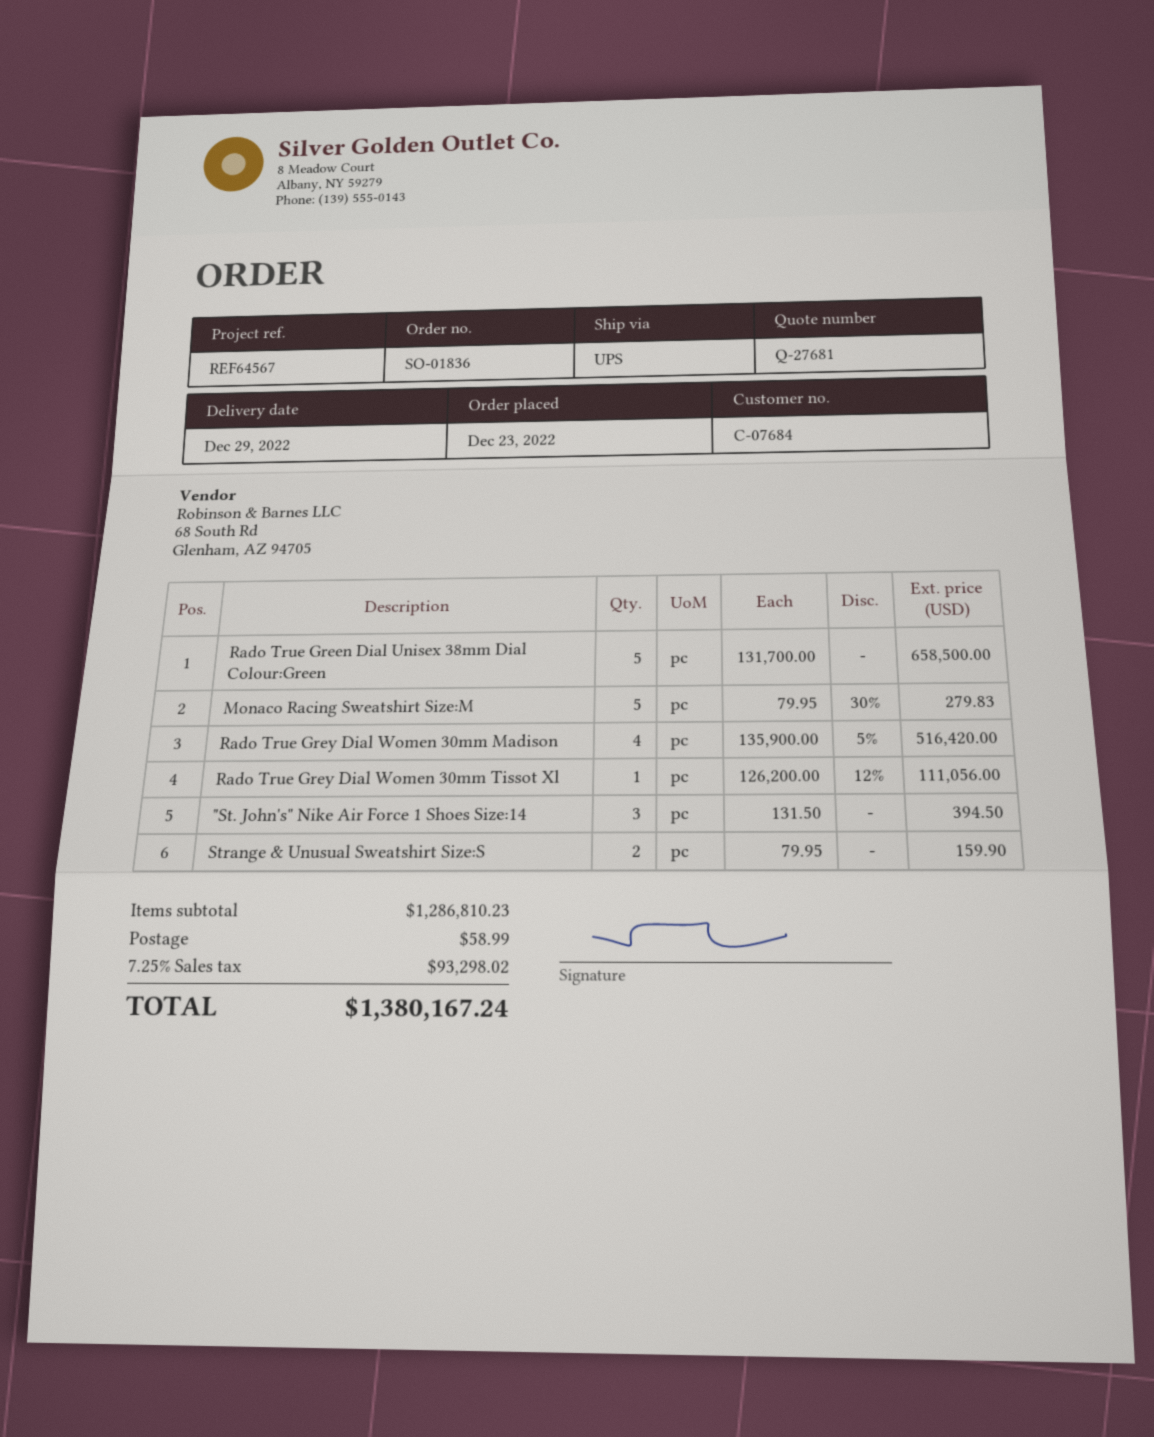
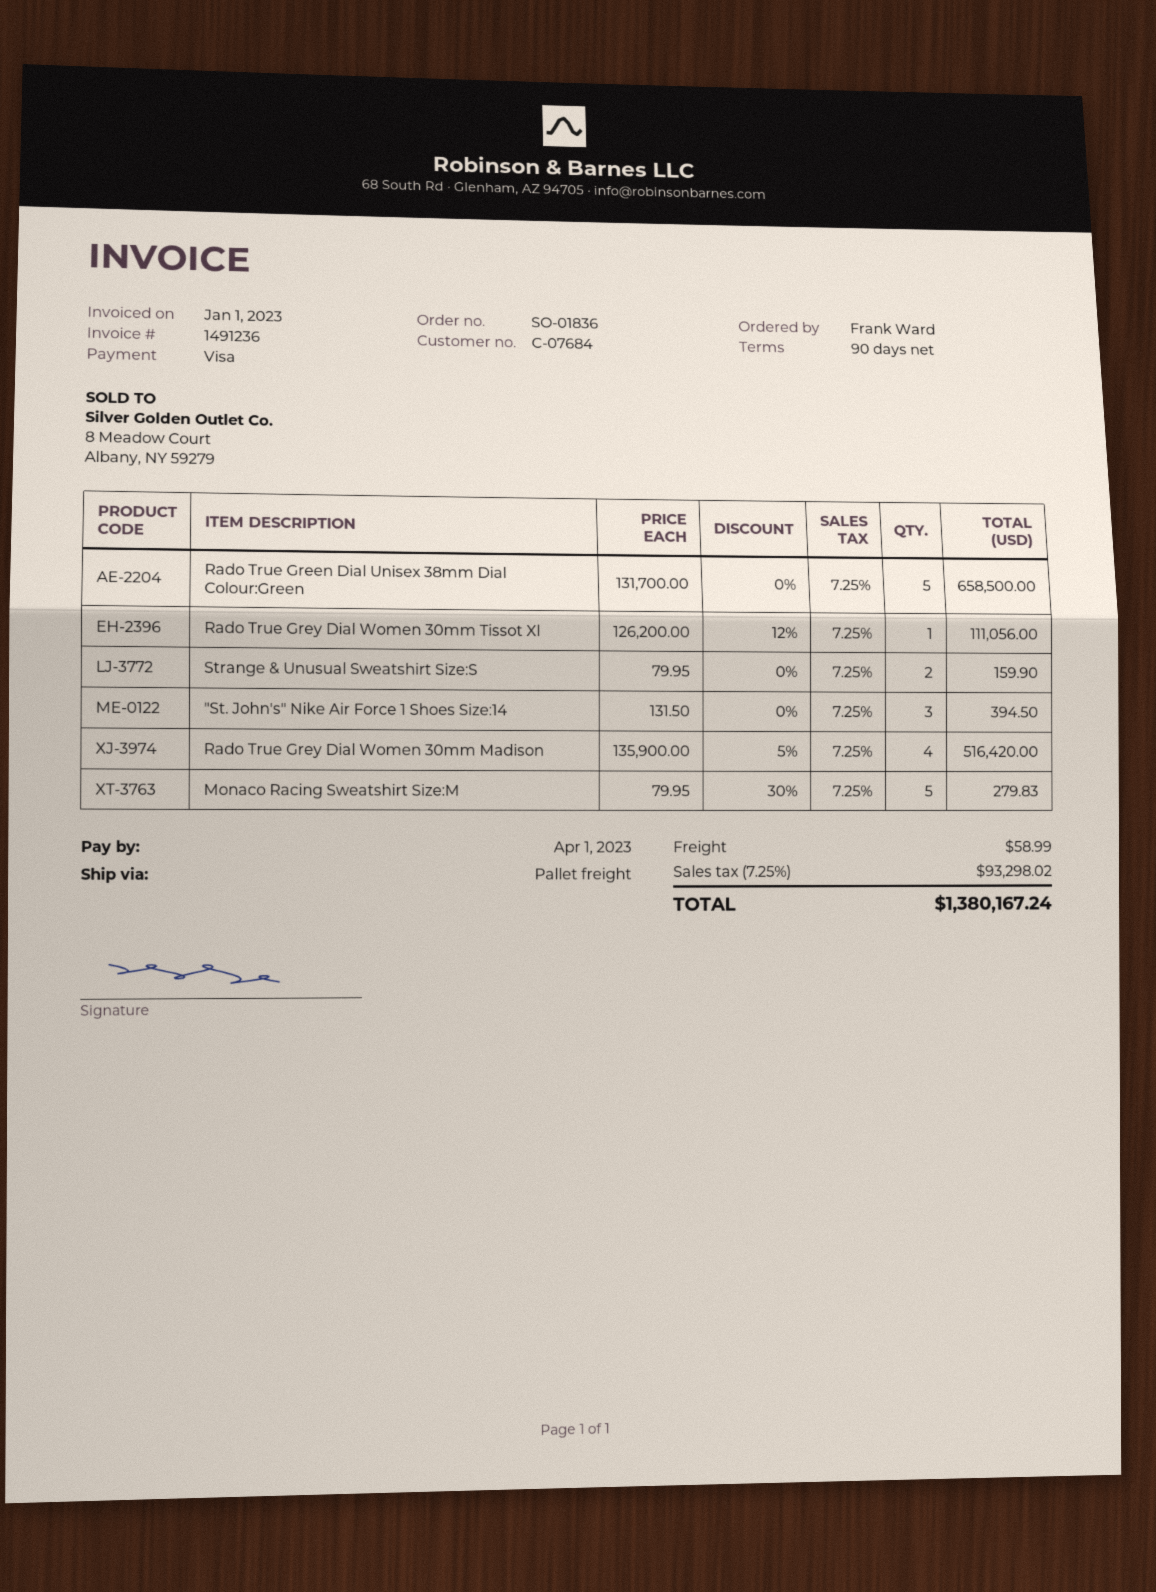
shipping method: UPS -> pallet freight

